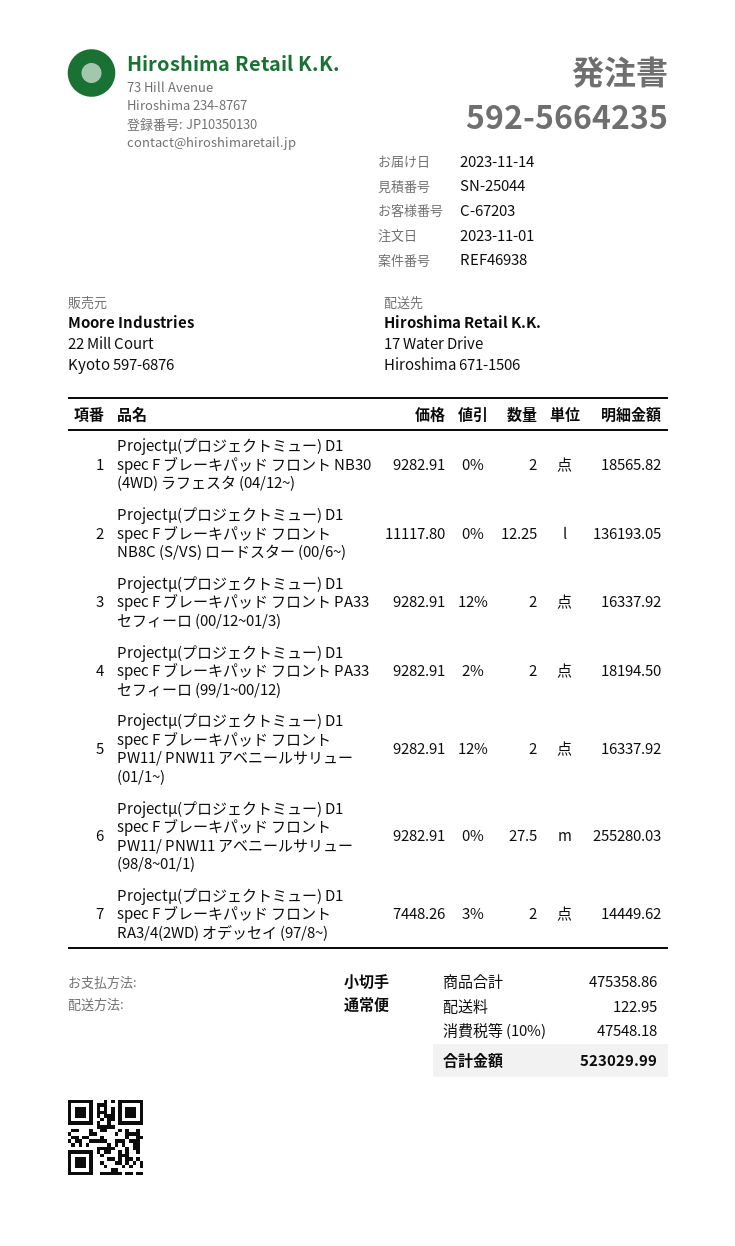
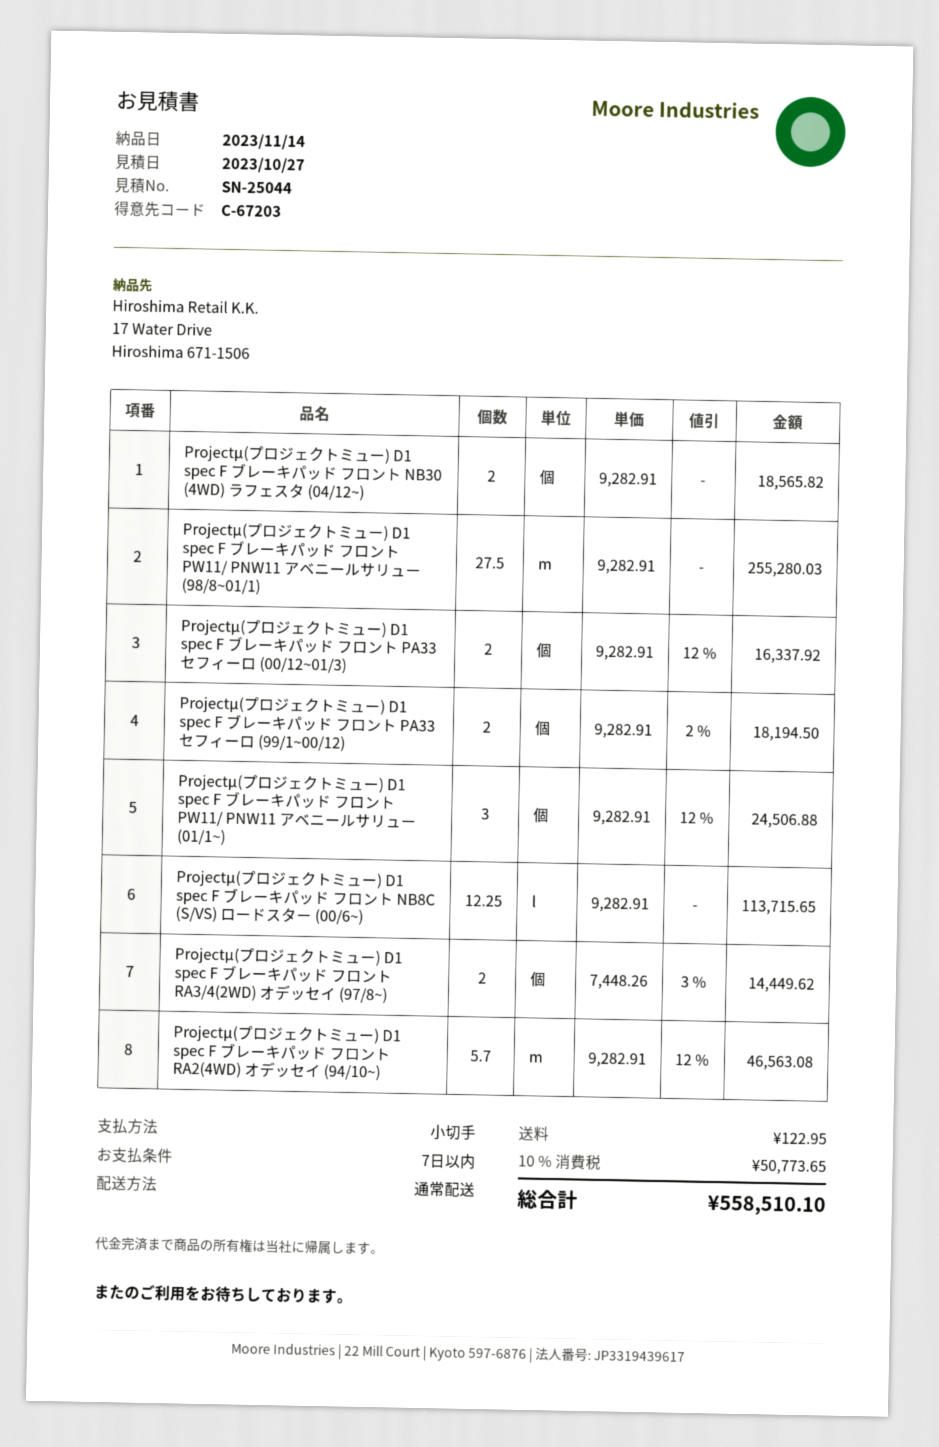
Projectμ(プロジェクトミュー) D1 spec F ブレーキパッド フロント NB8C (S/VS) ロードスター (00/6~): 12.25 x 11117.80 = 136193.05 -> 12.25 x 9282.91 = 113715.65
Projectμ(プロジェクトミュー) D1 spec F ブレーキパッド フロント PW11/ PNW11 アベニールサリュー (01/1~): 2 x 9282.91 - 12% = 16337.92 -> 3 x 9282.91 - 12% = 24506.88
Projectμ(プロジェクトミュー) D1 spec F ブレーキパッド フロント RA2(4WD) オデッセイ (94/10~): none -> 5.7 x 9282.91 - 12% = 46563.08
tax: 10% = 47548.18 -> 10% = 50773.65
total: 523029.99 -> 558510.10

